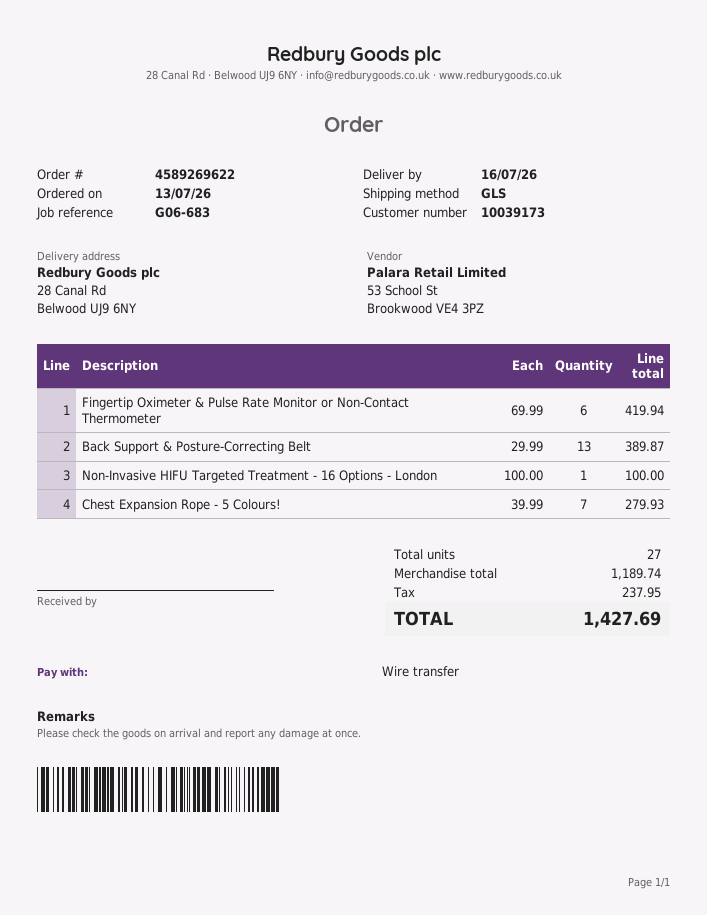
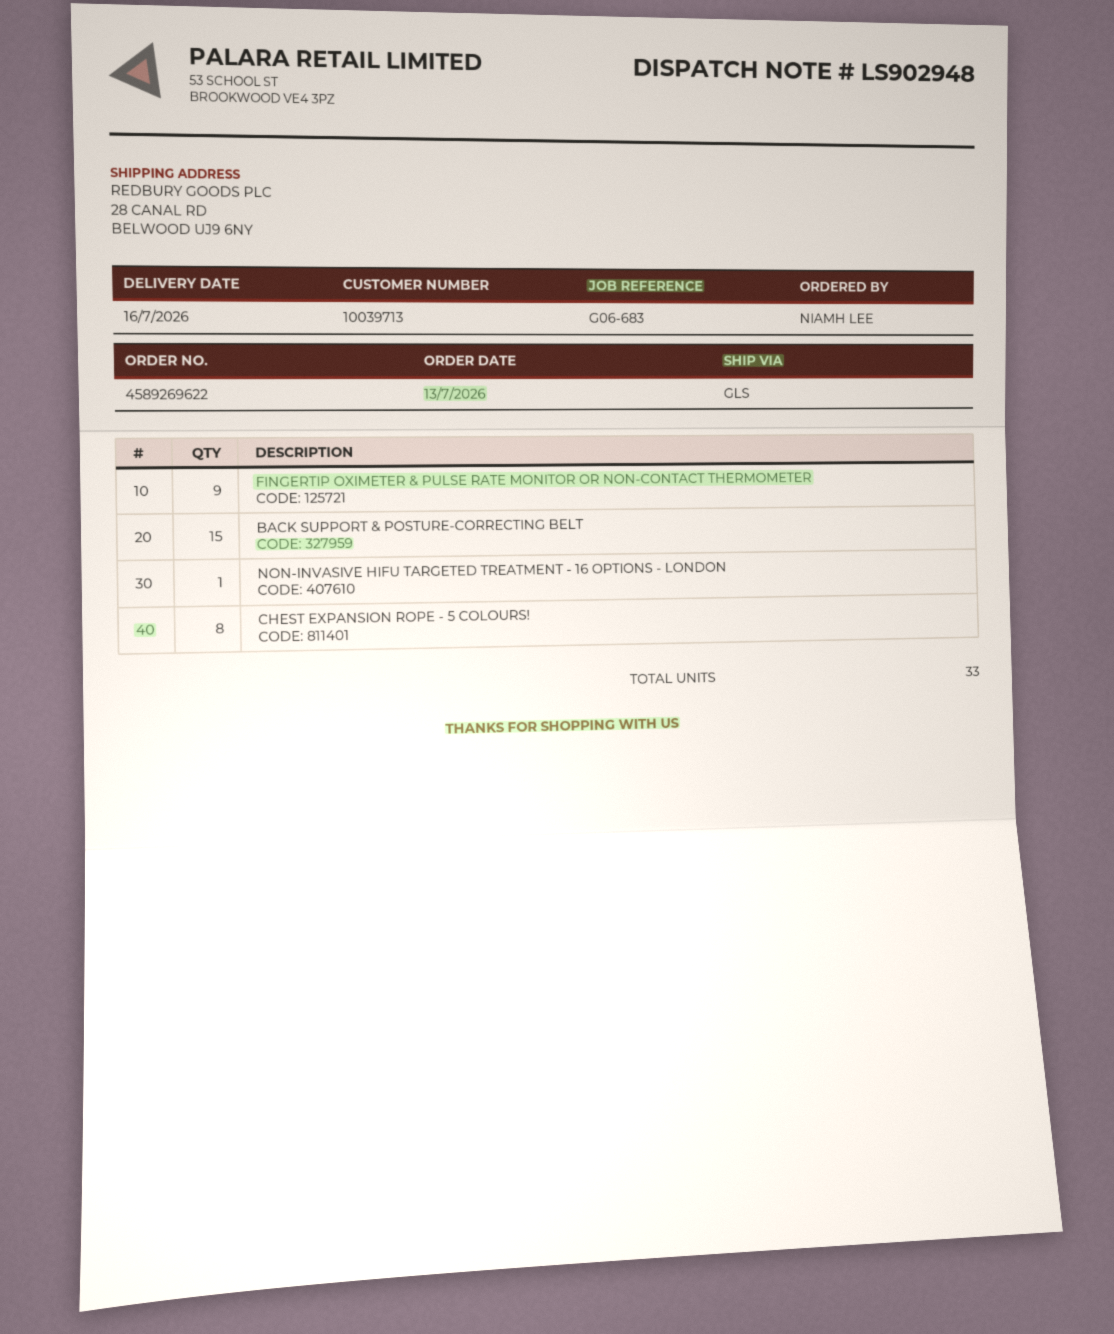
customer number: 10039173 -> 10039713
Fingertip Oximeter & Pulse Rate Monitor or Non-Contact Thermometer: 6 -> 9
Back Support & Posture-Correcting Belt: 13 -> 15
Chest Expansion Rope - 5 Colours!: 7 -> 8
total quantity: 27 -> 33

